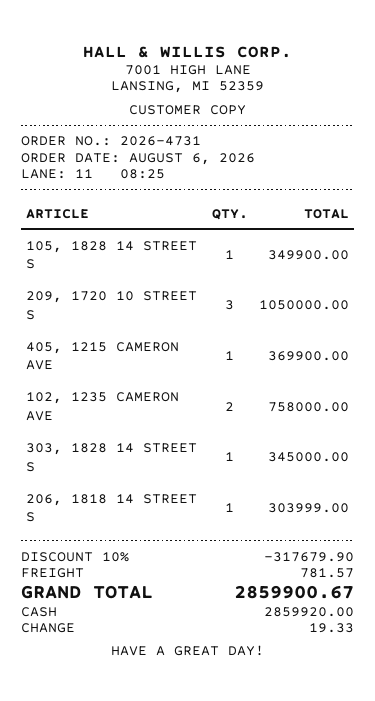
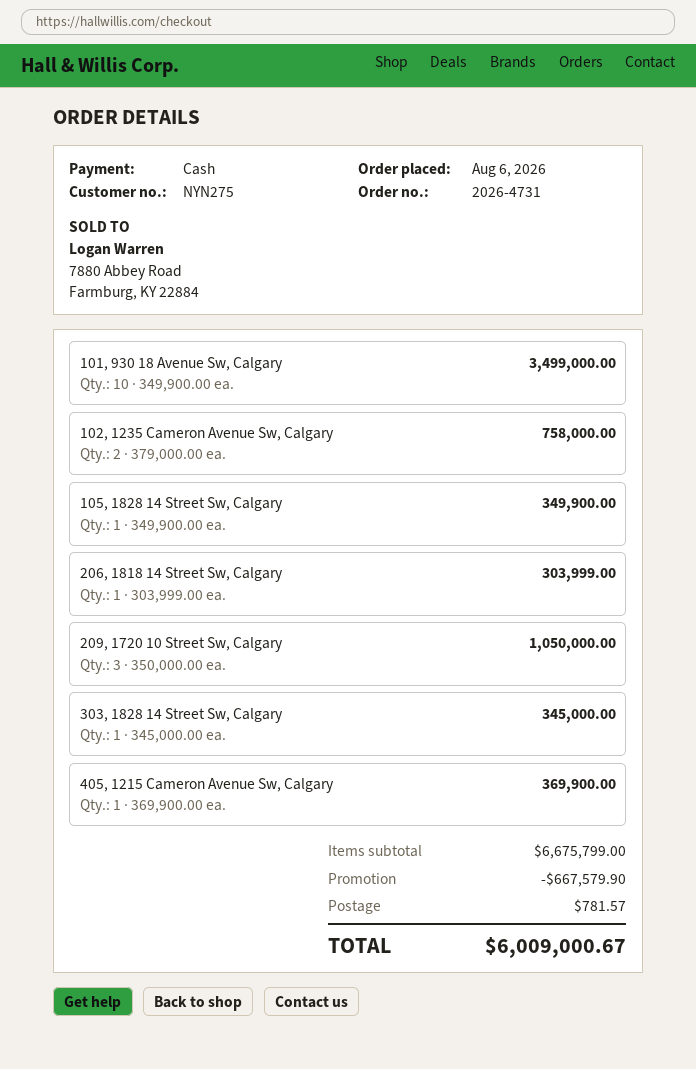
101, 930 18 Avenue Sw, Calgary: none -> 10 for 3499000.00
discount: 317679.90 -> 667579.90
total: 2859900.67 -> 6009000.67

